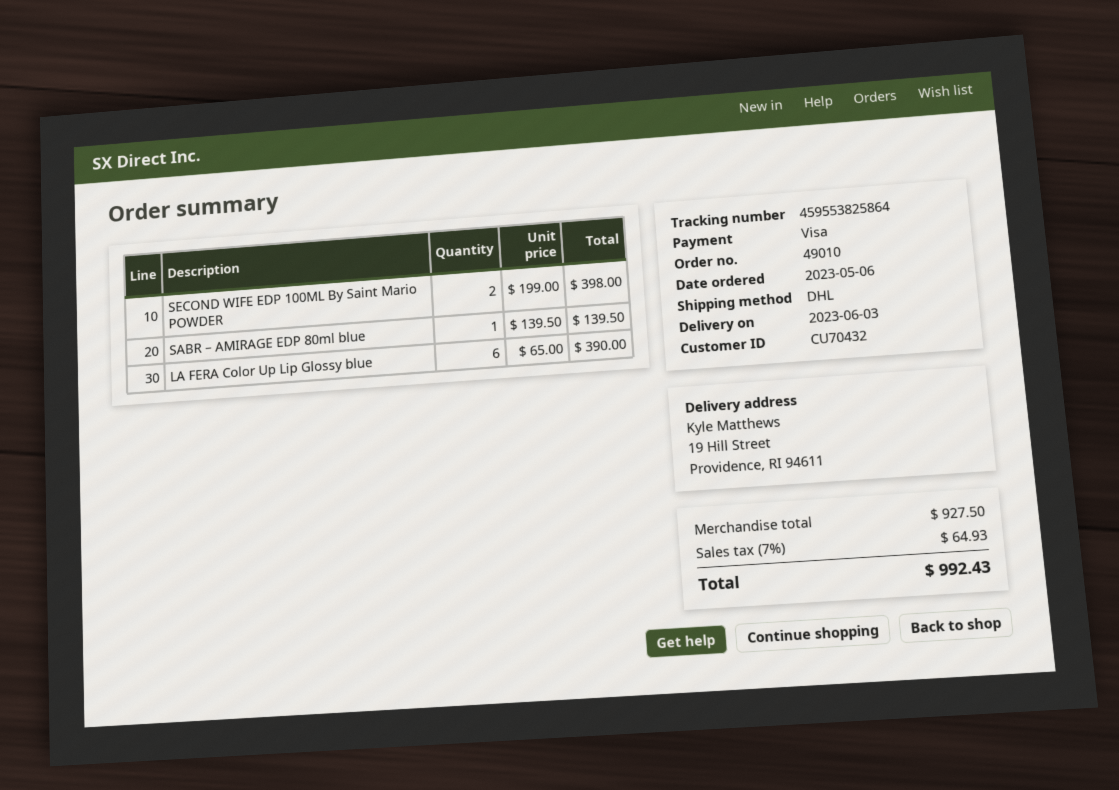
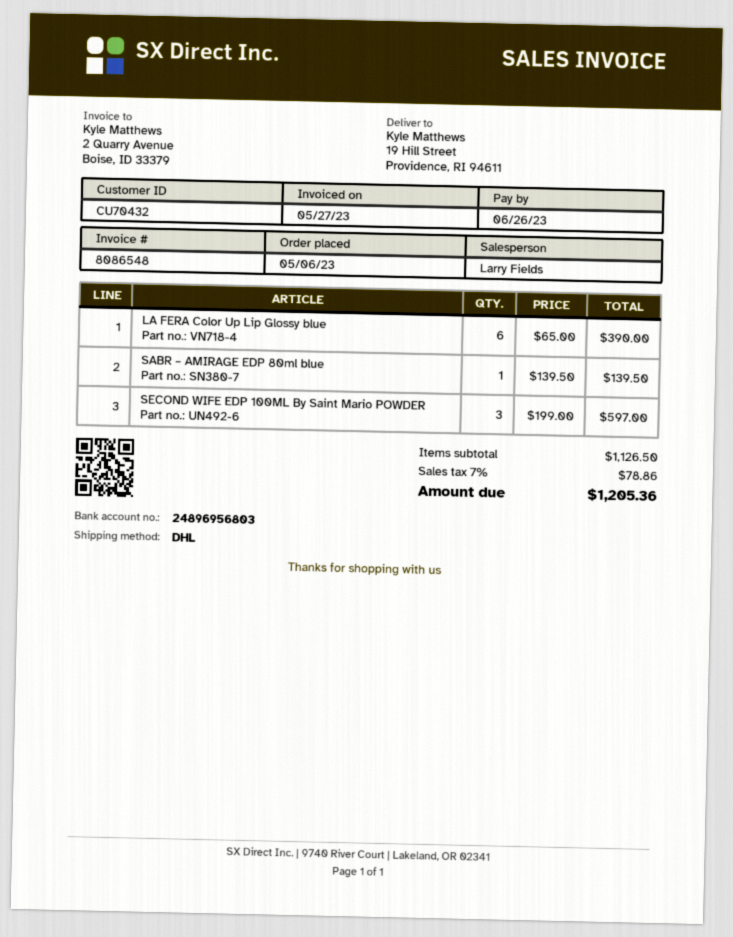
SECOND WIFE EDP 100ML By Saint Mario POWDER: 2 x 199.00 = 398.00 -> 3 x 199.00 = 597.00
subtotal: 927.50 -> 1126.50
tax: 7% = 64.93 -> 7% = 78.86
total: 992.43 -> 1205.36

